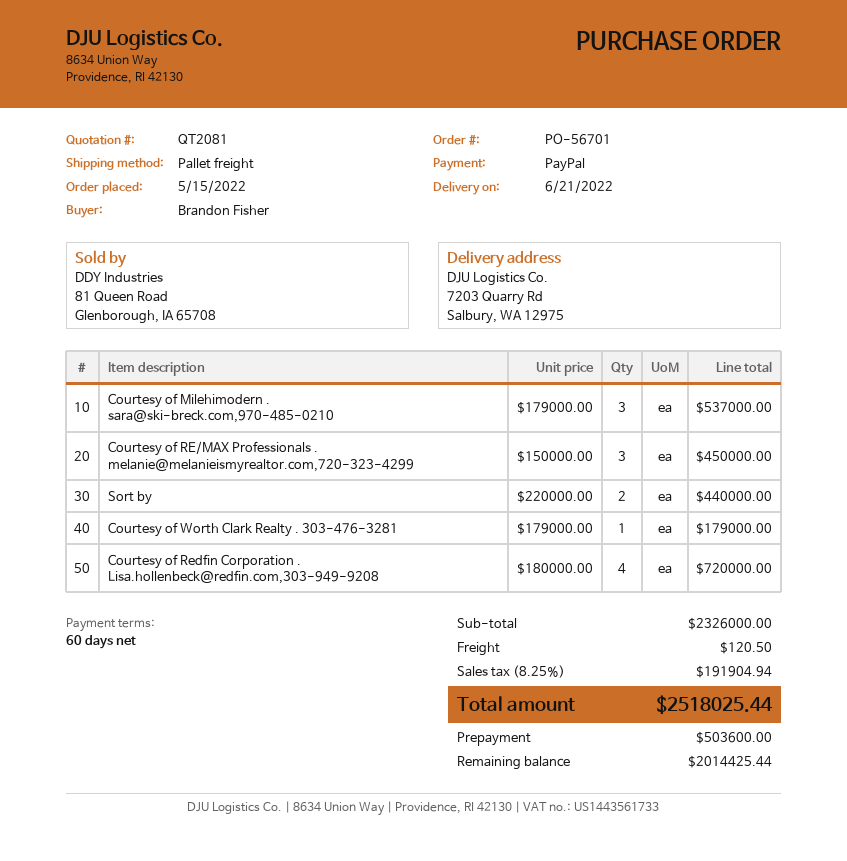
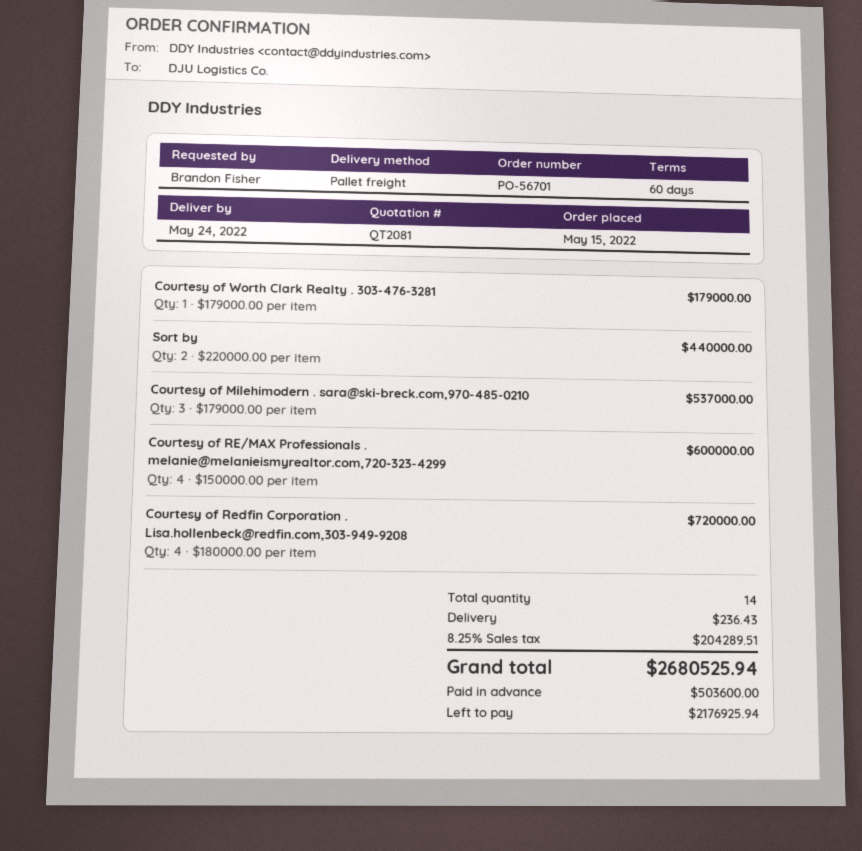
delivery date: 2022-06-21 -> 2022-05-24
Courtesy of RE/MAX Professionals . melanie@melanieismyrealtor.com,720-323-4299: 3 x 150000.00 = 450000.00 -> 4 x 150000.00 = 600000.00
shipping: 120.50 -> 236.43
tax: 8.25% = 191904.94 -> 8.25% = 204289.51
total: 2518025.44 -> 2680525.94
balance: 2014425.44 -> 2176925.94

